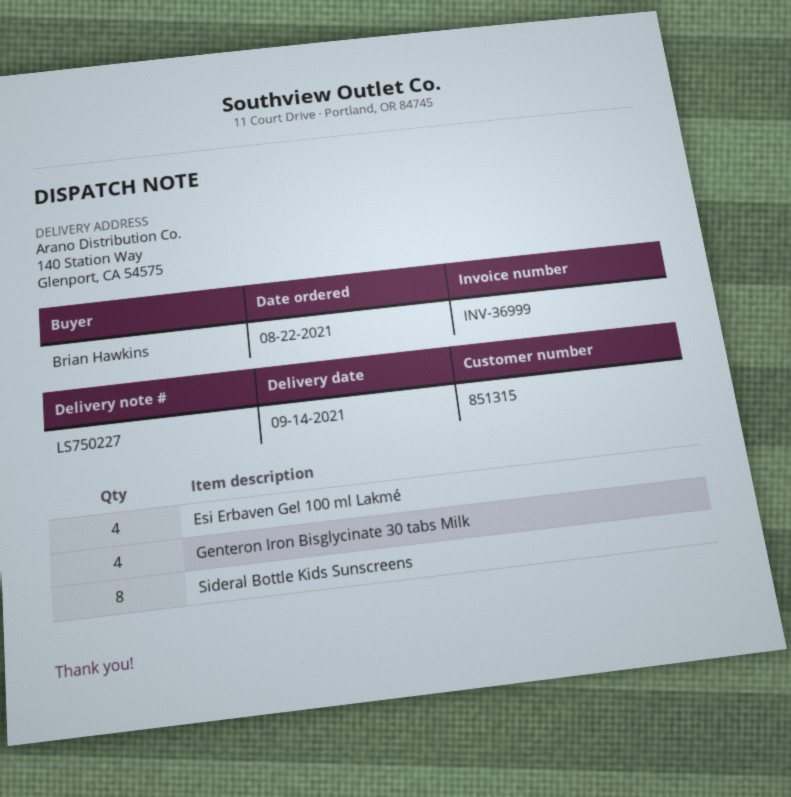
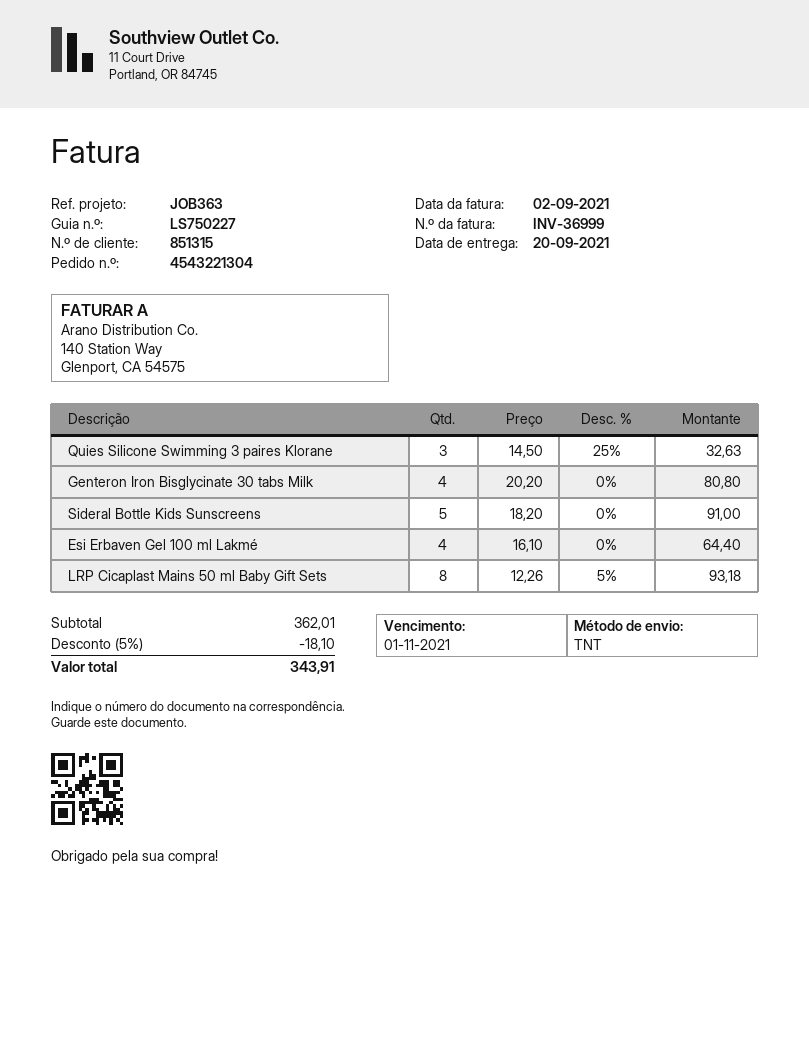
delivery date: 2021-09-14 -> 2021-09-20
Sideral Bottle Kids Sunscreens: 8 -> 5
Quies Silicone Swimming 3 paires Klorane: none -> 3
LRP Cicaplast Mains 50 ml Baby Gift Sets: none -> 8

